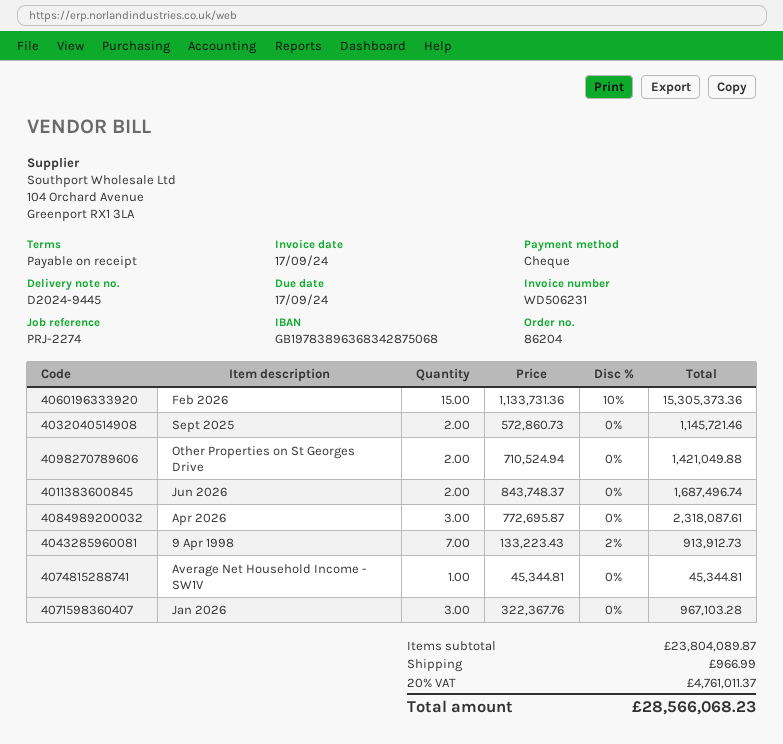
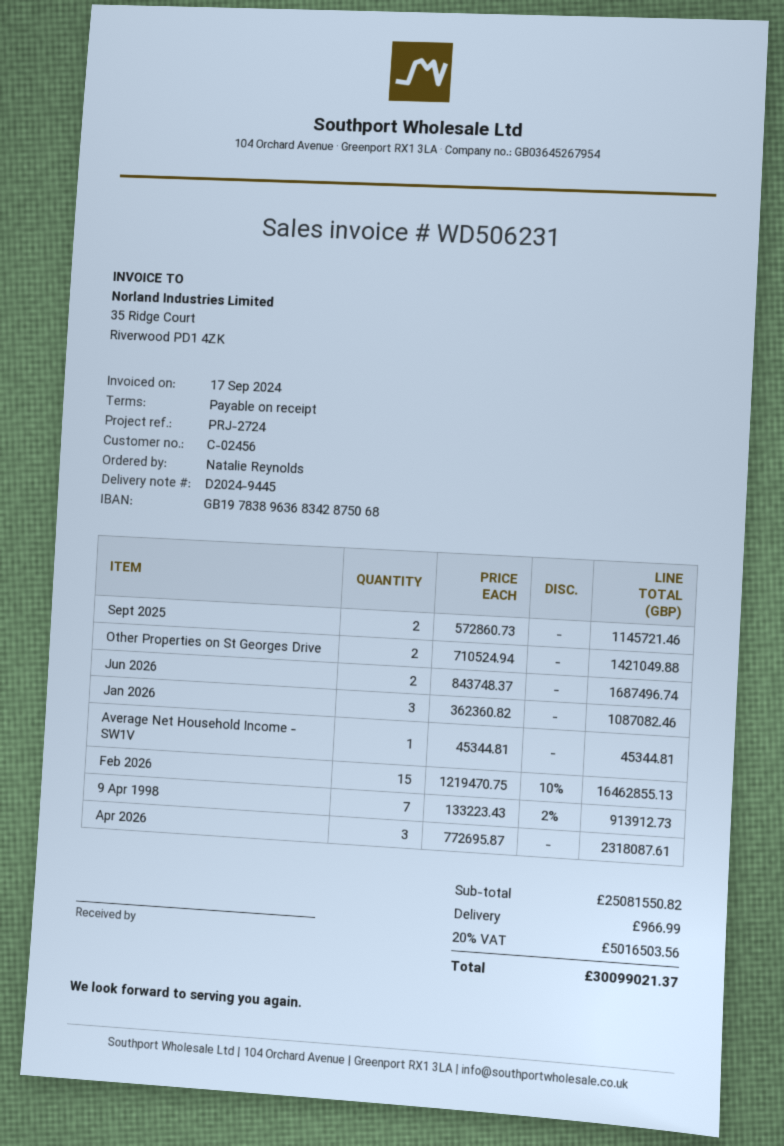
reference: PRJ-2274 -> PRJ-2724
Feb 2026: 15 x 1133731.36 - 10% = 15305373.36 -> 15 x 1219470.75 - 10% = 16462855.13
Jan 2026: 3 x 322367.76 = 967103.28 -> 3 x 362360.82 = 1087082.46
subtotal: 23804089.87 -> 25081550.82
tax: 20% = 4761011.37 -> 20% = 5016503.56
total: 28566068.23 -> 30099021.37

